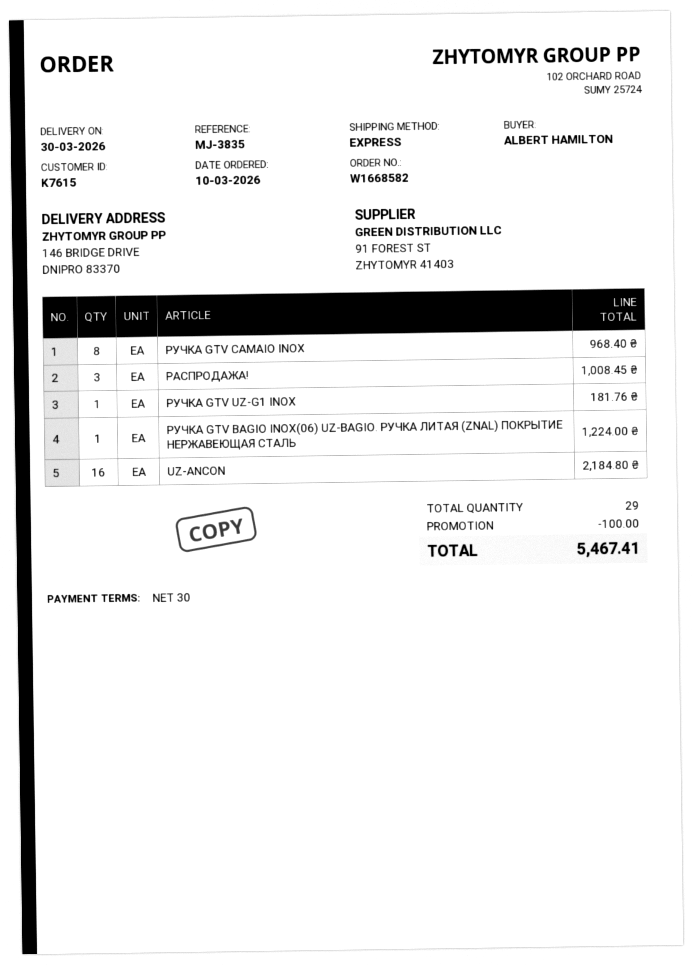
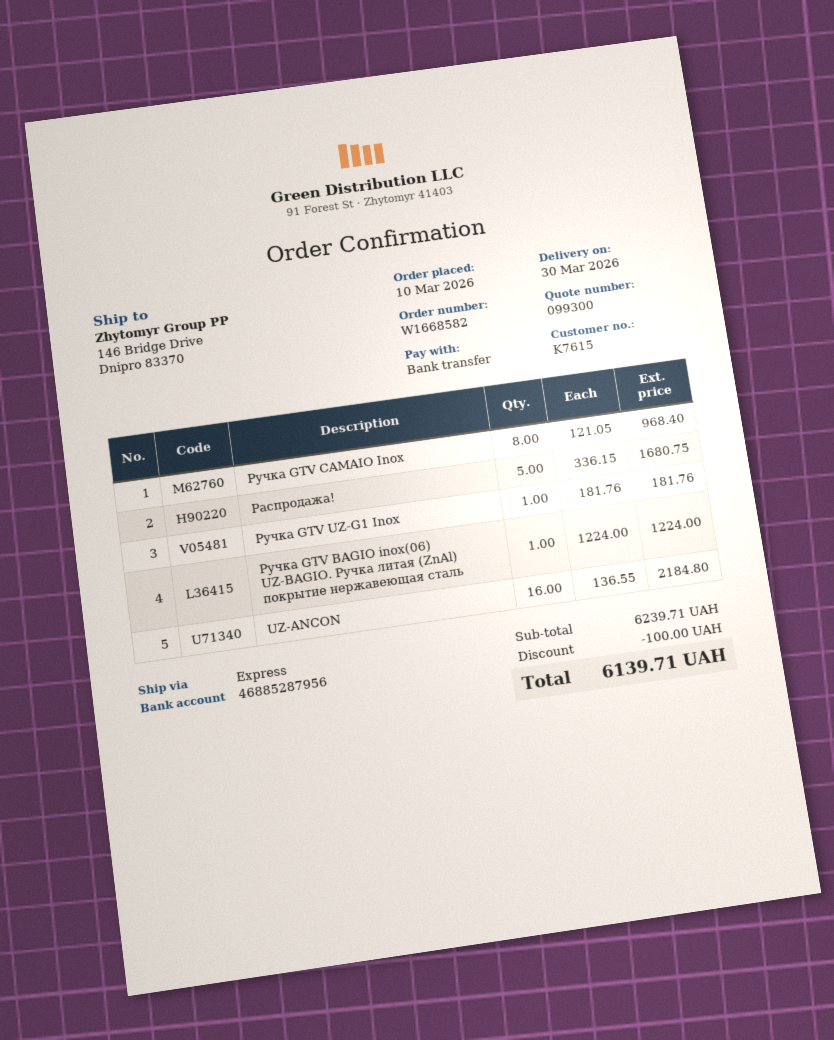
РАСПРОДАЖА!: 3 for 1008.45 -> 5 for 1680.75
total: 5467.41 -> 6139.71

